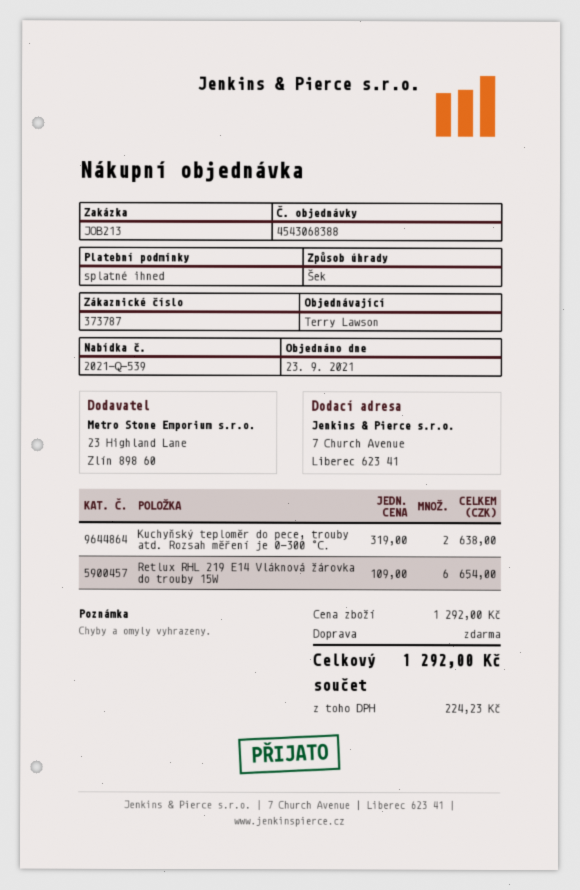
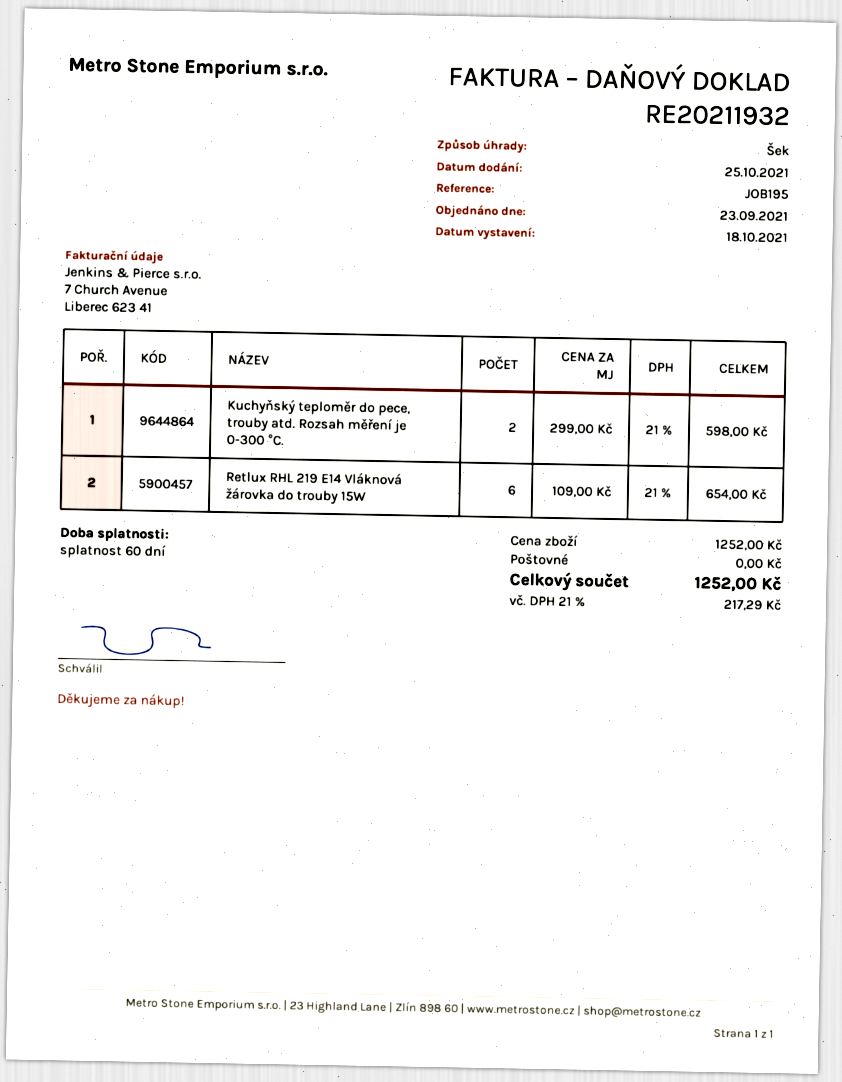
payment terms: on receipt -> 60 days
reference: JOB213 -> JOB195
Kuchyňský teploměr do pece, trouby atd. Rozsah měření je 0-300 °C.: 2 x 319.00 = 638.00 -> 2 x 299.00 = 598.00
subtotal: 1292.00 -> 1252.00
tax: 224.23 -> 217.29
total: 1292.00 -> 1252.00

